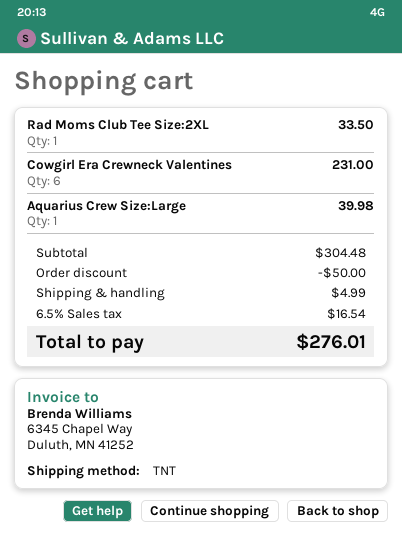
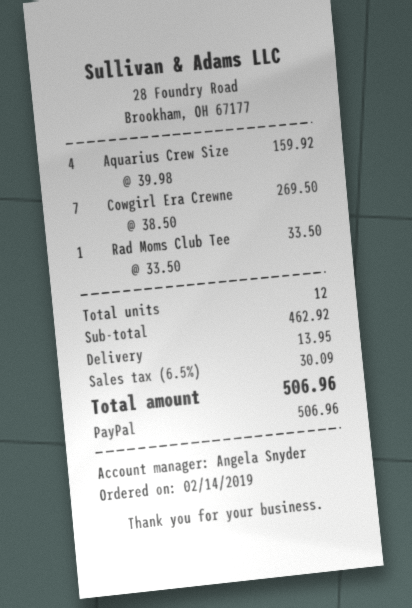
Cowgirl Era Crewneck Valentines: 6 for 231.00 -> 7 for 269.50
Aquarius Crew Size:Large: 1 for 39.98 -> 4 for 159.92
subtotal: 304.48 -> 462.92
discount: 50.00 -> none
shipping: 4.99 -> 13.95
tax: 6.5% = 16.54 -> 6.5% = 30.09
total: 276.01 -> 506.96

